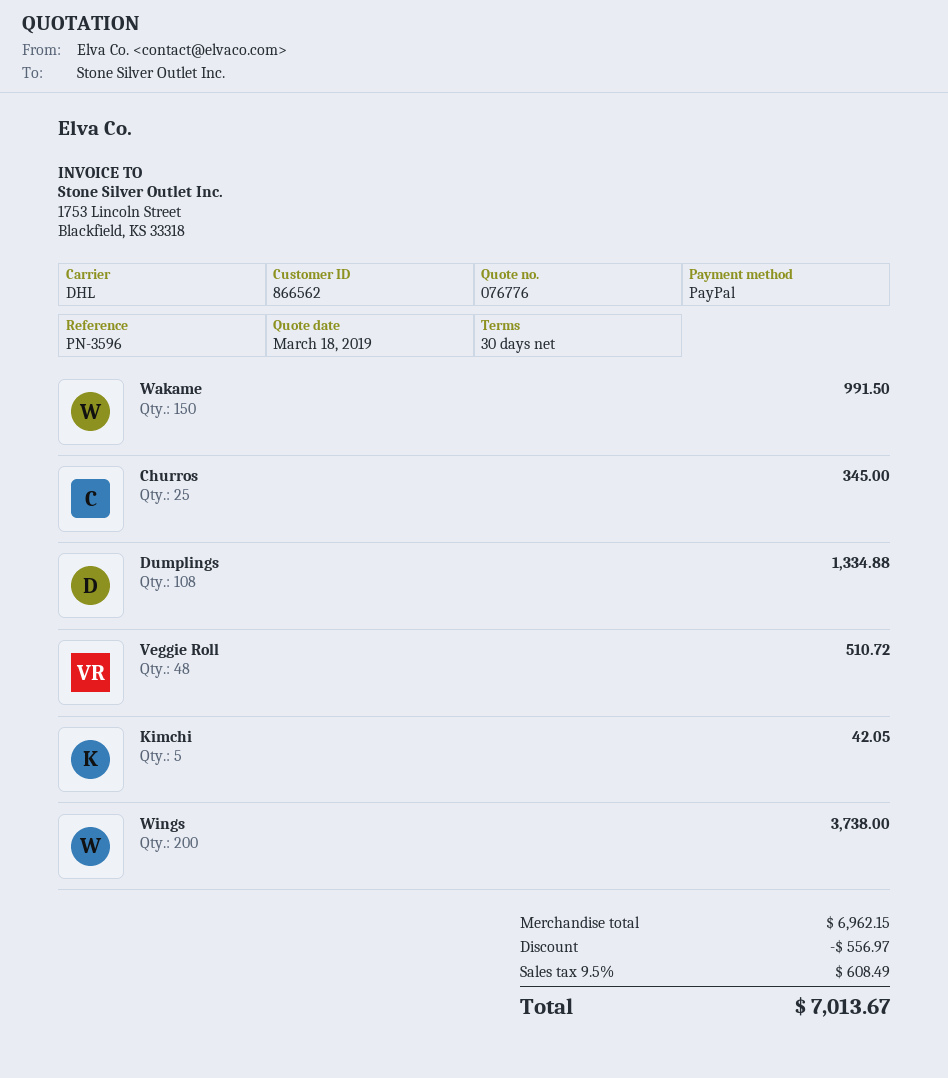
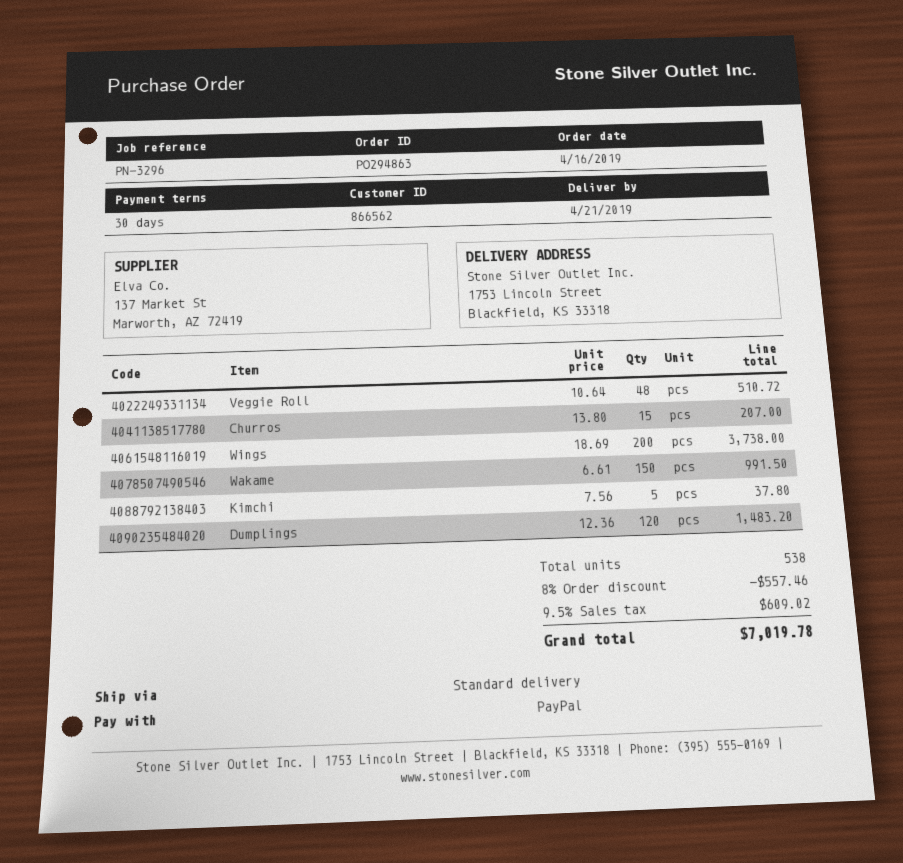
reference: PN-3596 -> PN-3296
shipping method: DHL -> standard
Churros: 25 for 345.00 -> 15 for 207.00
Dumplings: 108 for 1334.88 -> 120 for 1483.20
Kimchi: 5 for 42.05 -> 5 for 37.80
discount: 556.97 -> 557.46
tax: 9.5% = 608.49 -> 9.5% = 609.02
total: 7013.67 -> 7019.78

